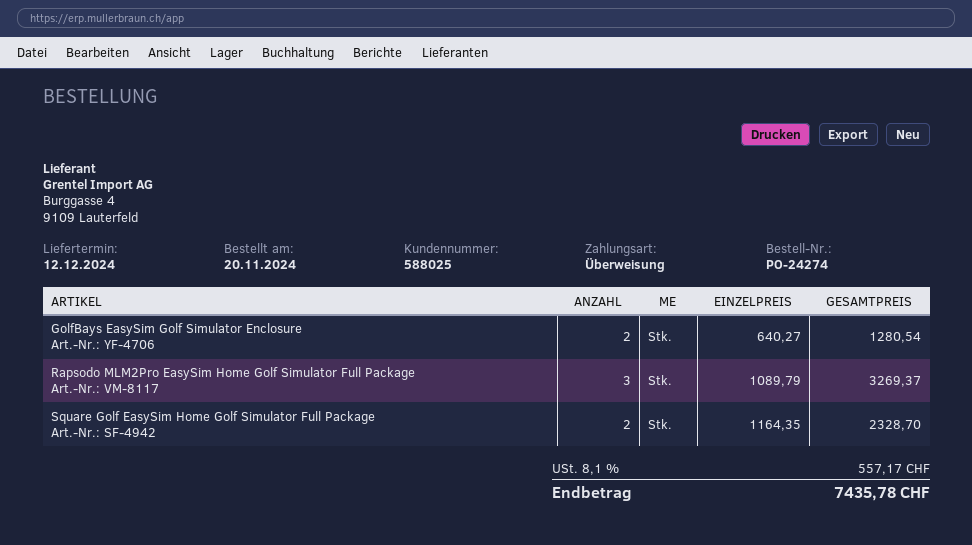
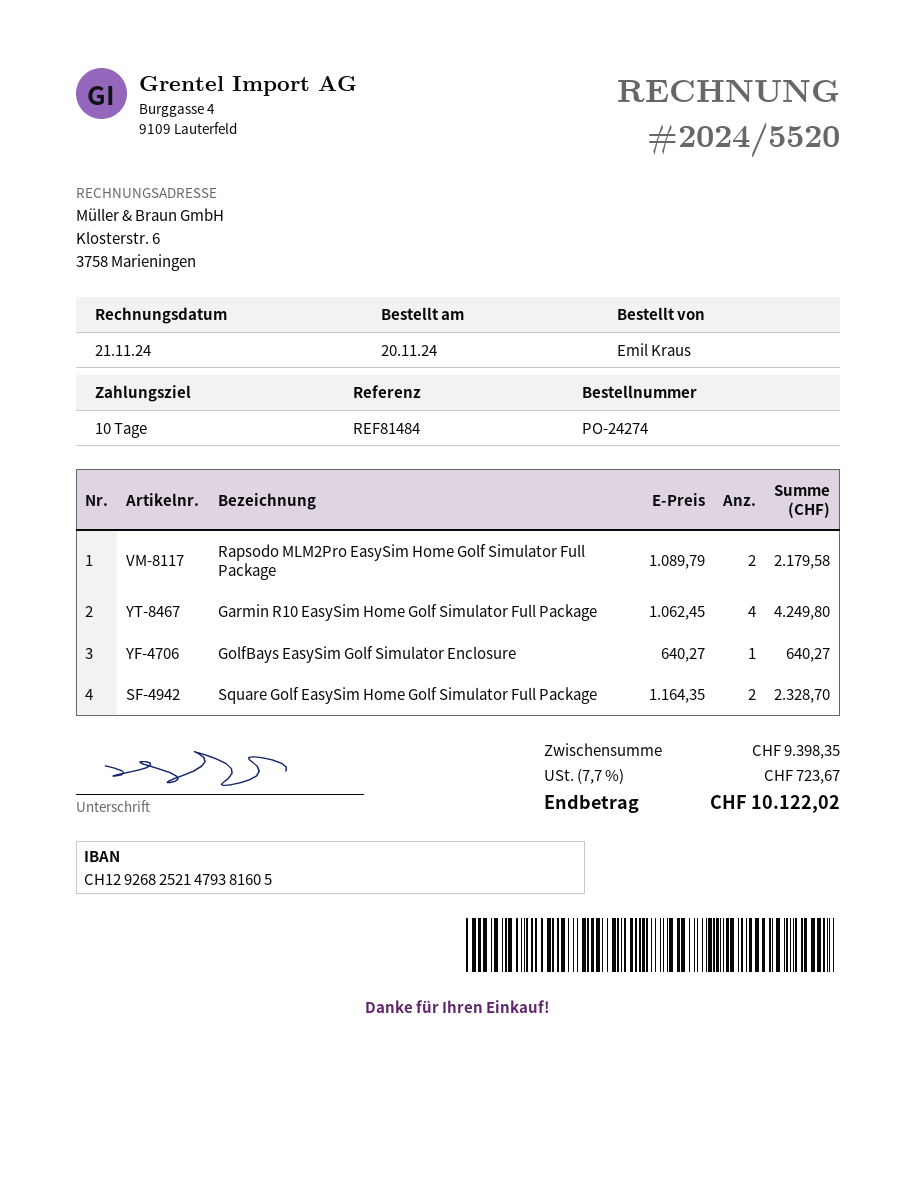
GolfBays EasySim Golf Simulator Enclosure: 2 x 640.27 = 1280.54 -> 1 x 640.27 = 640.27
Rapsodo MLM2Pro EasySim Home Golf Simulator Full Package: 3 x 1089.79 = 3269.37 -> 2 x 1089.79 = 2179.58
Garmin R10 EasySim Home Golf Simulator Full Package: none -> 4 x 1062.45 = 4249.80
tax: 8.1% = 557.17 -> 7.7% = 723.67
total: 7435.78 -> 10122.02

